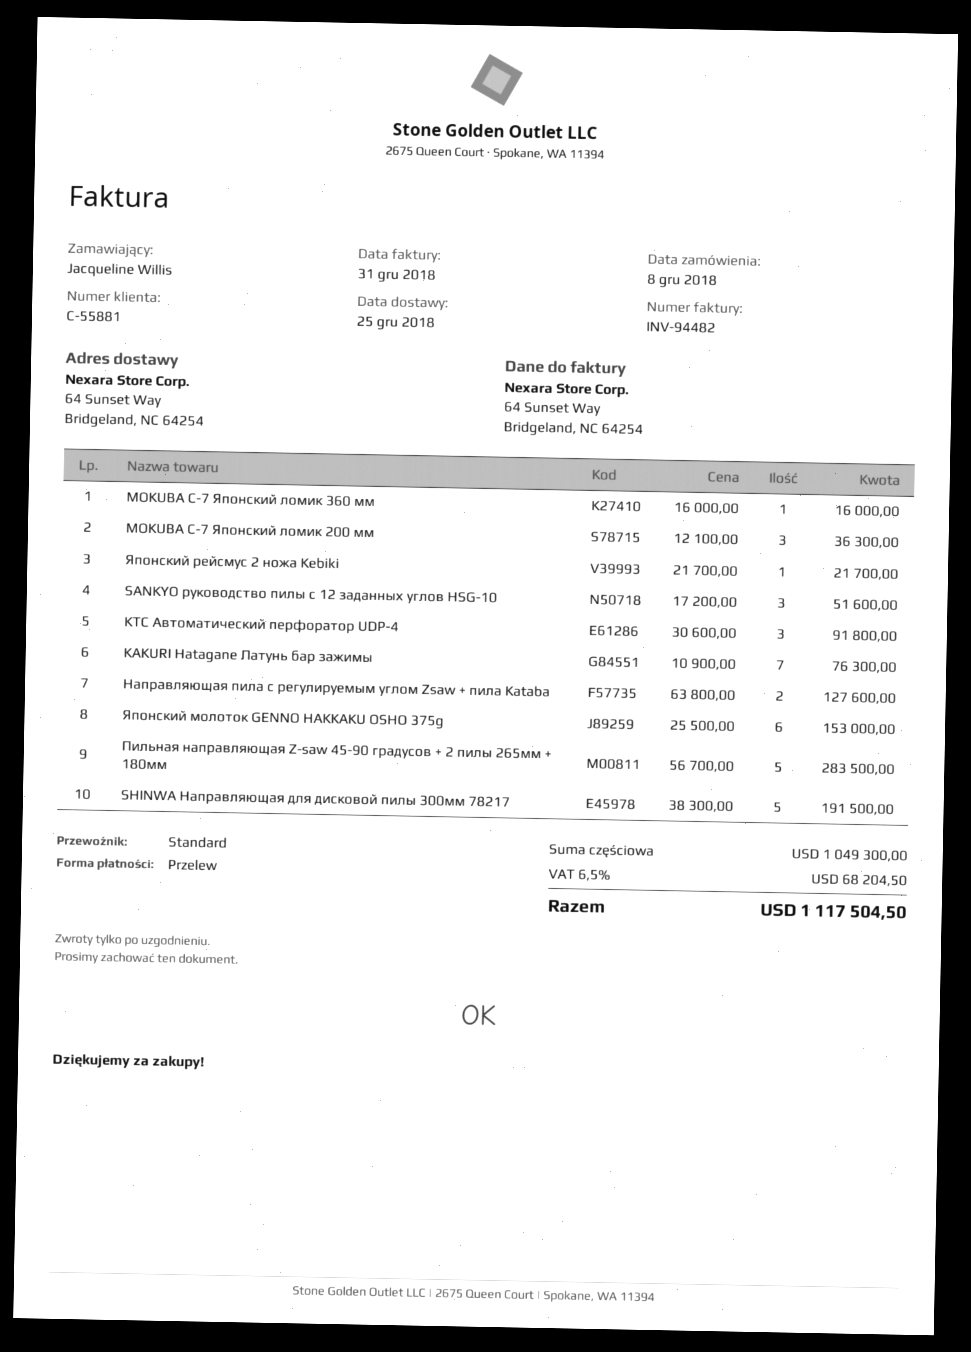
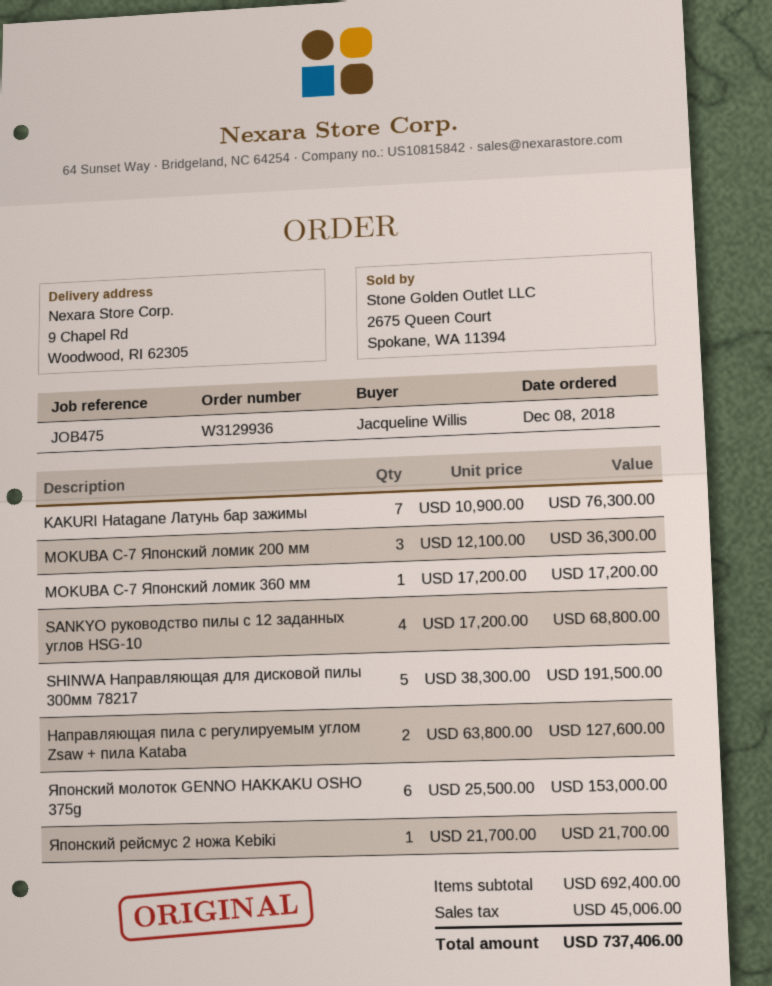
ship to: 64 Sunset Way, Bridgeland, NC 64254 -> 9 Chapel Rd, Woodwood, RI 62305
MOKUBA C-7 Японский ломик 360 мм: 1 x 16000.00 = 16000.00 -> 1 x 17200.00 = 17200.00
SANKYO руководство пилы с 12 заданных углов HSG-10: 3 x 17200.00 = 51600.00 -> 4 x 17200.00 = 68800.00
KTC Автоматический перфоратор UDP-4: 3 x 30600.00 = 91800.00 -> none
Пильная направляющая Z-saw 45-90 градусов + 2 пилы 265мм + 180мм: 5 x 56700.00 = 283500.00 -> none
subtotal: 1049300.00 -> 692400.00
tax: 68204.50 -> 45006.00
total: 1117504.50 -> 737406.00

